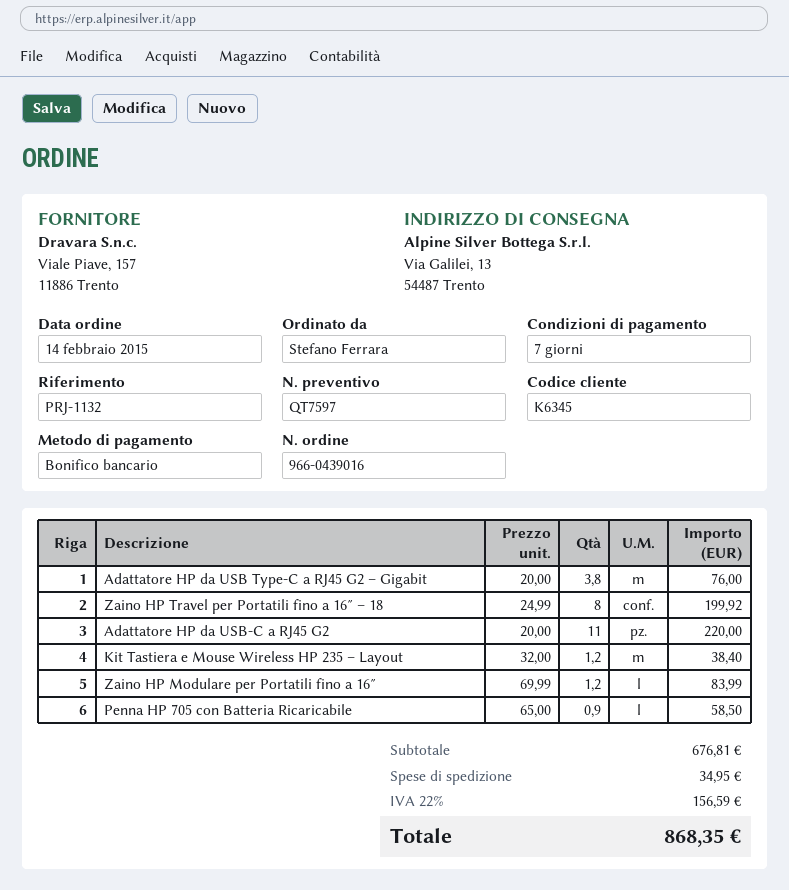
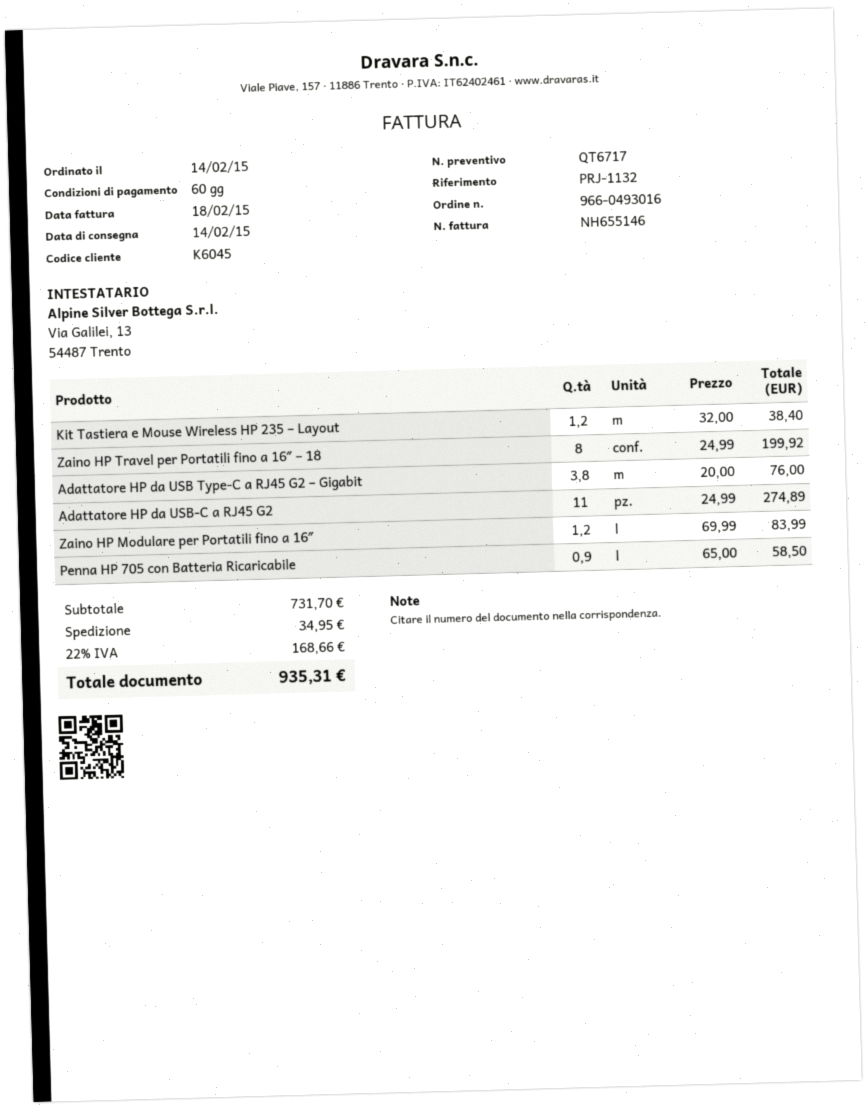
quote number: QT7597 -> QT6717
order number: 966-0439016 -> 966-0493016
payment terms: 7 days -> 60 days
customer number: K6345 -> K6045
Adattatore HP da USB-C a RJ45 G2: 11 x 20.00 = 220.00 -> 11 x 24.99 = 274.89
subtotal: 676.81 -> 731.70
tax: 22% = 156.59 -> 22% = 168.66
total: 868.35 -> 935.31

